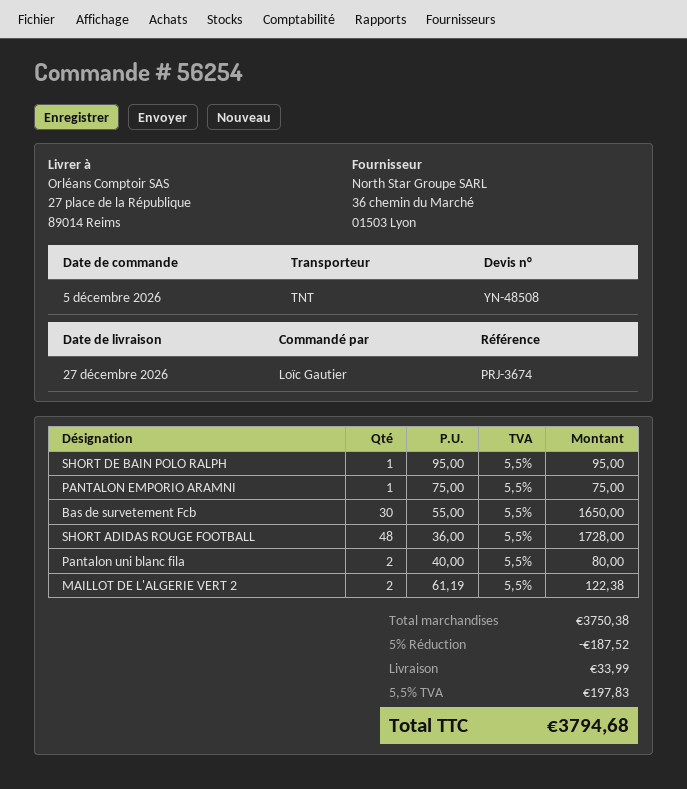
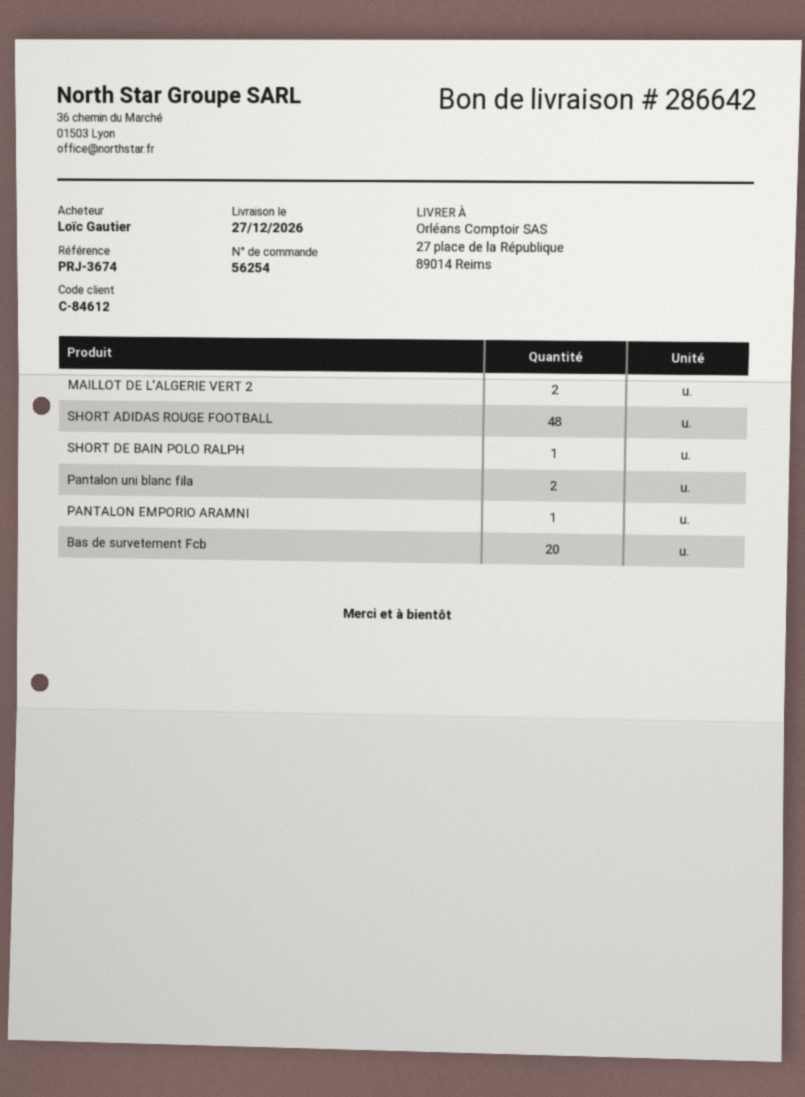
Bas de survetement Fcb: 30 -> 20

